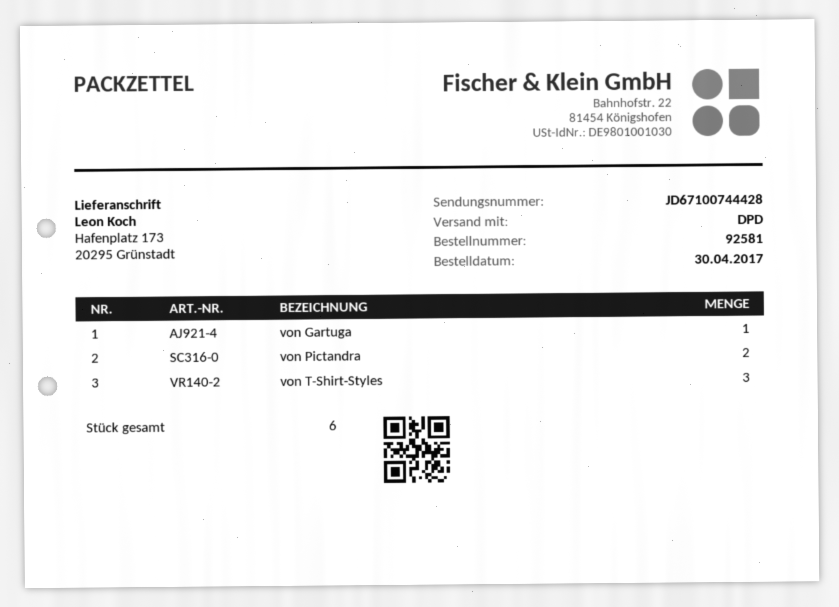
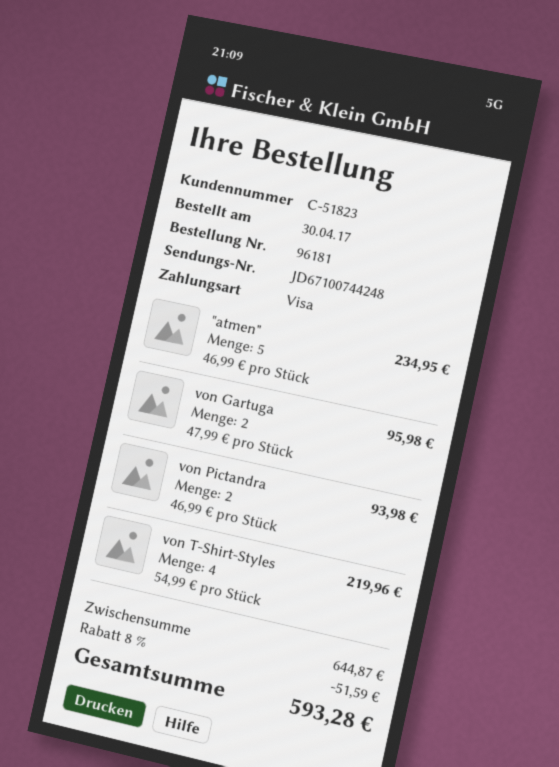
order number: 92581 -> 96181
tracking number: JD67100744428 -> JD67100744248
von Gartuga: 1 -> 2
von T-Shirt-Styles: 3 -> 4
"atmen": none -> 5

